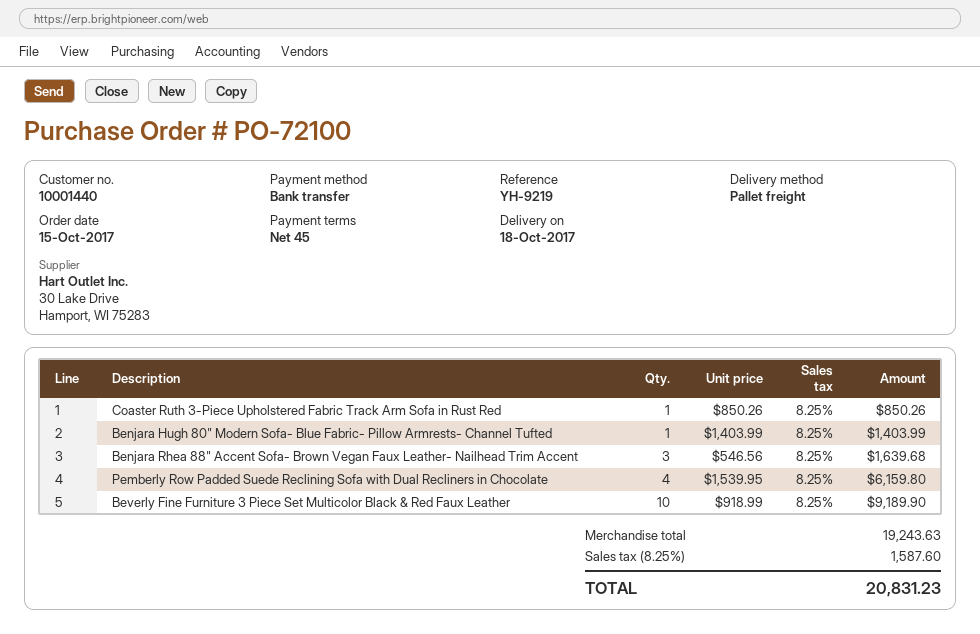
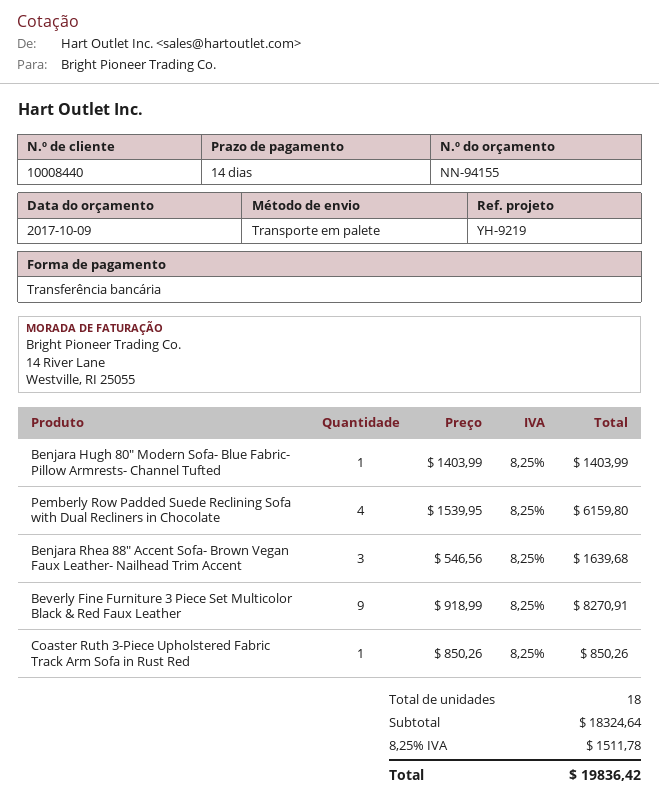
payment terms: 45 days -> 14 days
customer number: 10001440 -> 10008440
Beverly Fine Furniture 3 Piece Set Multicolor Black & Red Faux Leather: 10 x 918.99 = 9189.90 -> 9 x 918.99 = 8270.91
subtotal: 19243.63 -> 18324.64
tax: 8.25% = 1587.60 -> 8.25% = 1511.78
total: 20831.23 -> 19836.42

